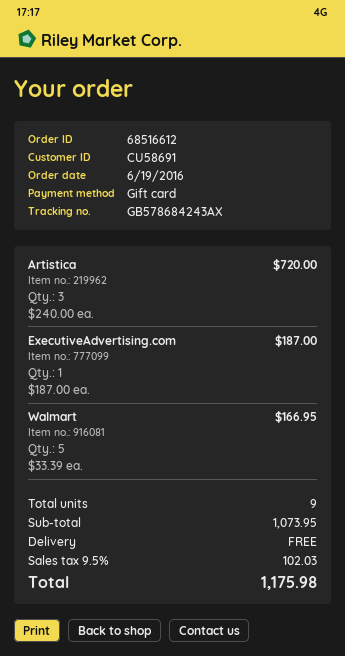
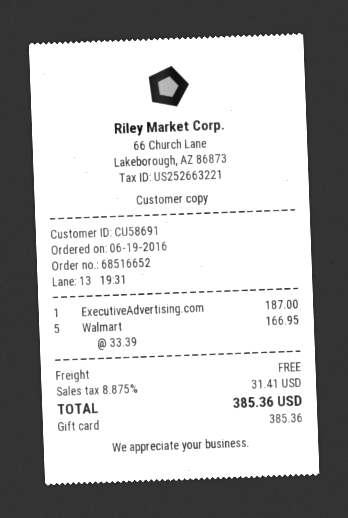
order number: 68516612 -> 68516652
Artistica: 3 x 240.00 = 720.00 -> none
tax: 9.5% = 102.03 -> 8.875% = 31.41
total: 1175.98 -> 385.36

